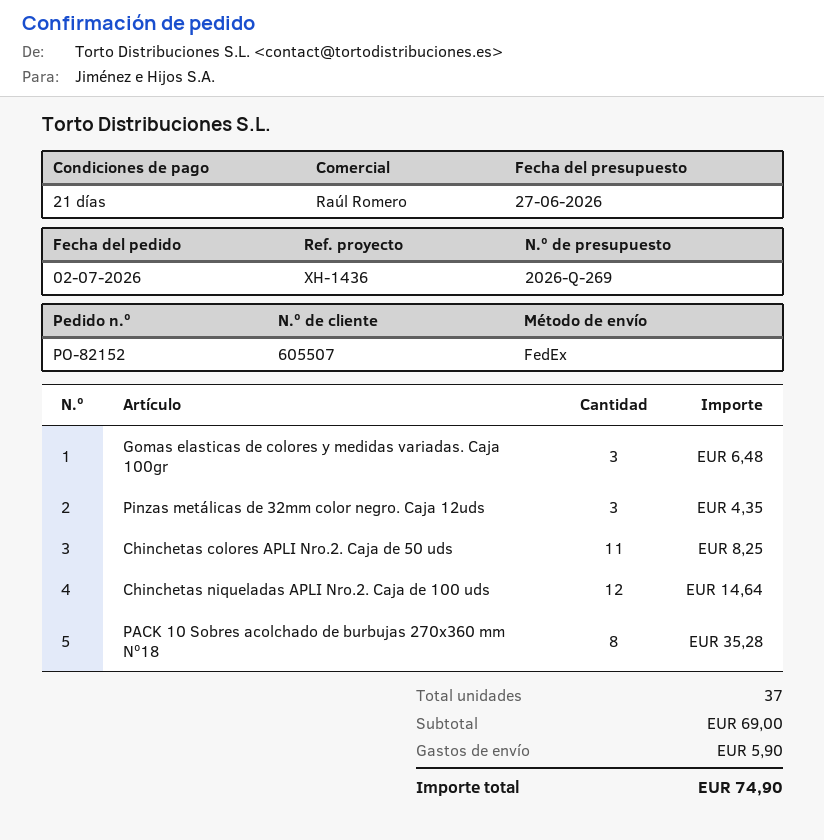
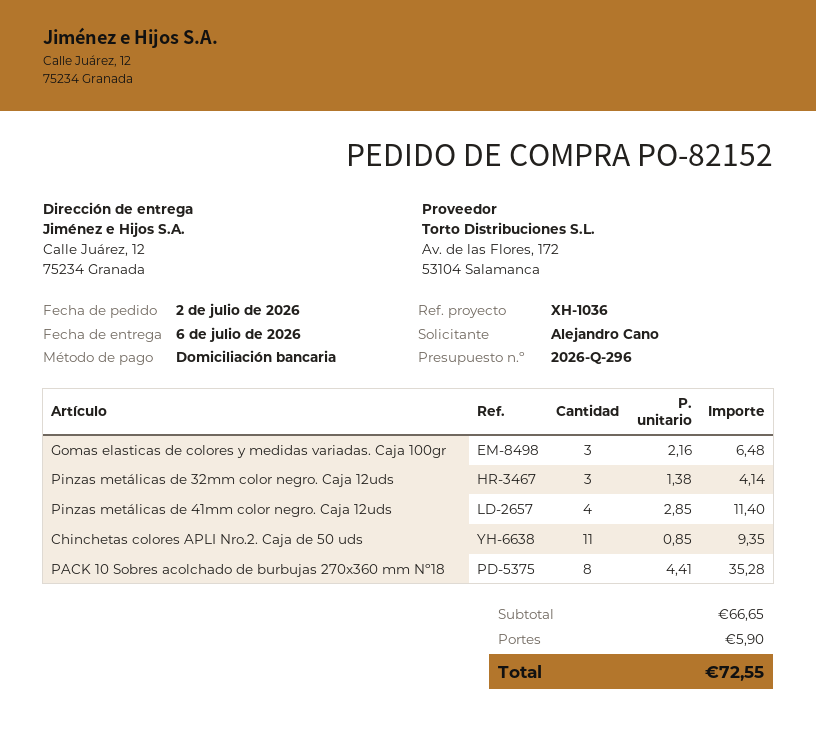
quote number: 2026-Q-269 -> 2026-Q-296
reference: XH-1436 -> XH-1036
Pinzas metálicas de 32mm color negro. Caja 12uds: 3 for 4.35 -> 3 for 4.14
Chinchetas colores APLI Nro.2. Caja de 50 uds: 11 for 8.25 -> 11 for 9.35
Chinchetas niqueladas APLI Nro.2. Caja de 100 uds: 12 for 14.64 -> none
Pinzas metálicas de 41mm color negro. Caja 12uds: none -> 4 for 11.40
subtotal: 69.00 -> 66.65
total: 74.90 -> 72.55

